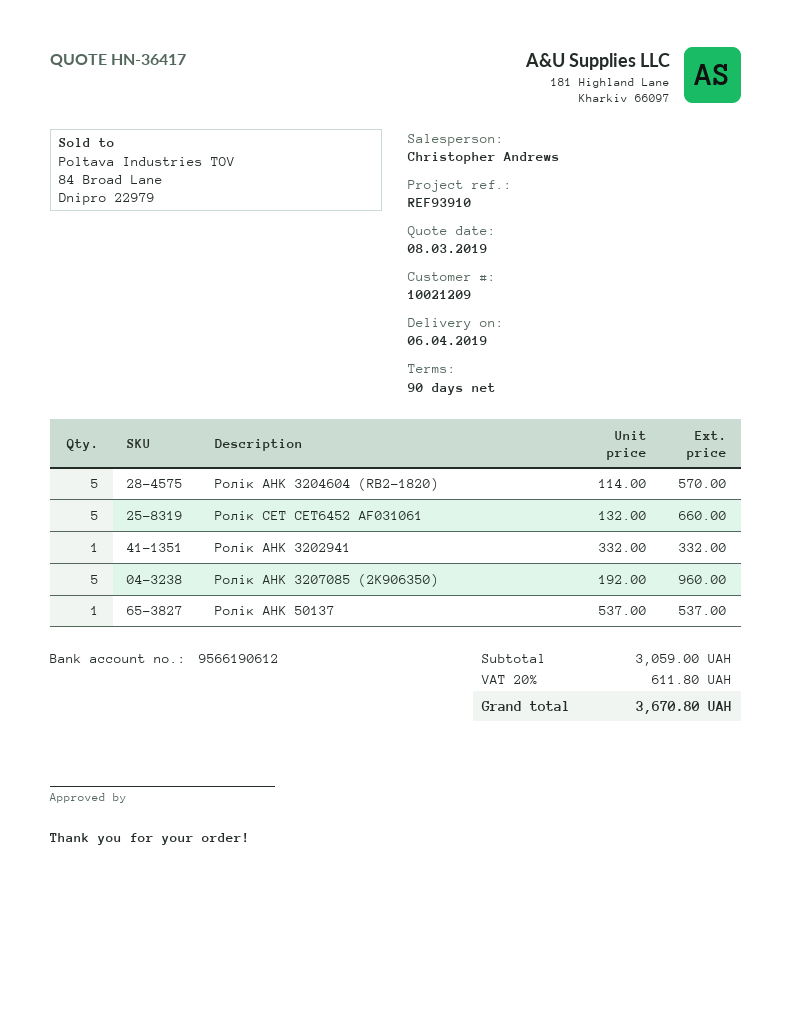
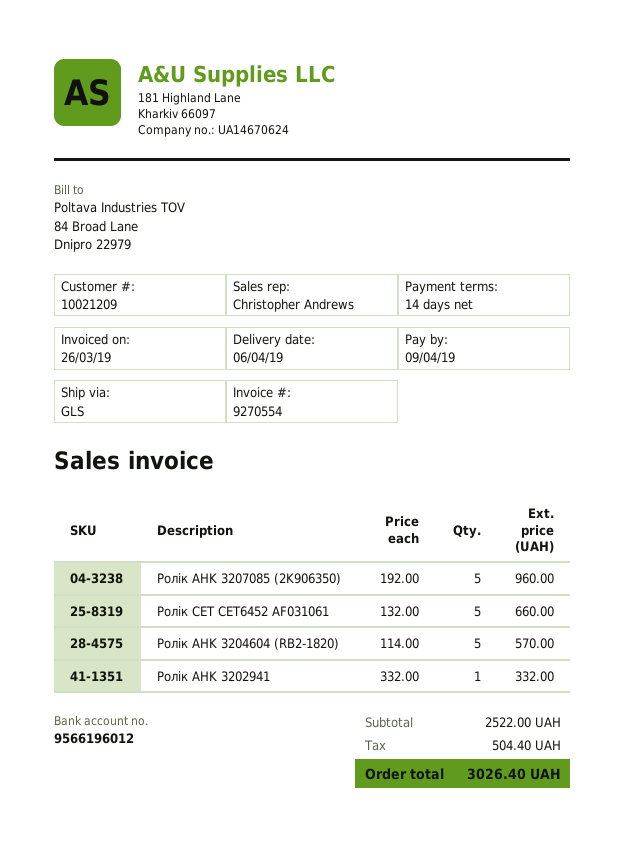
payment terms: 90 days -> 14 days
bank account: 9566190612 -> 9566196012
Ролік AHK 50137: 1 x 537.00 = 537.00 -> none
subtotal: 3059.00 -> 2522.00
tax: 611.80 -> 504.40
total: 3670.80 -> 3026.40

